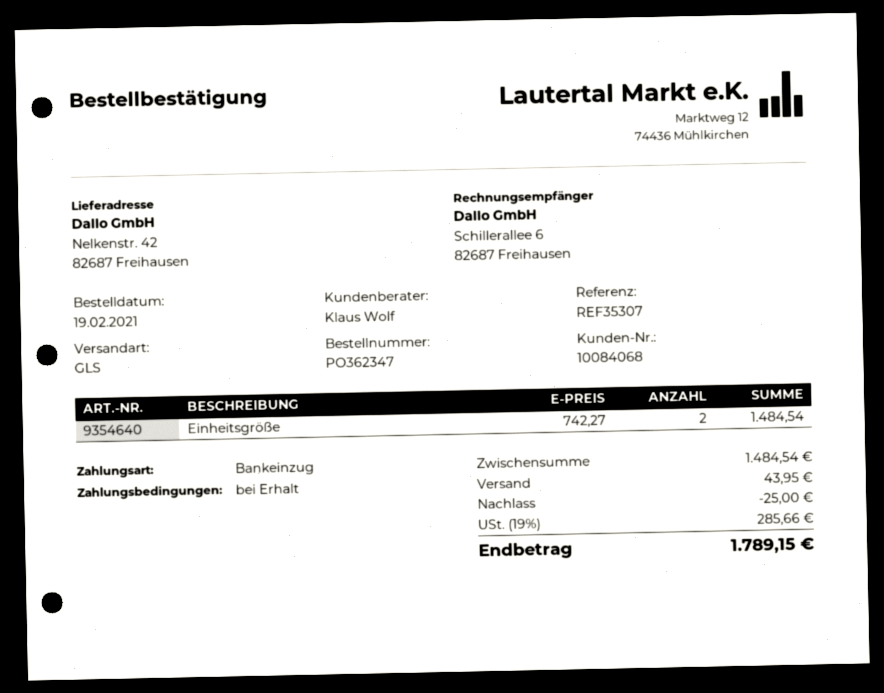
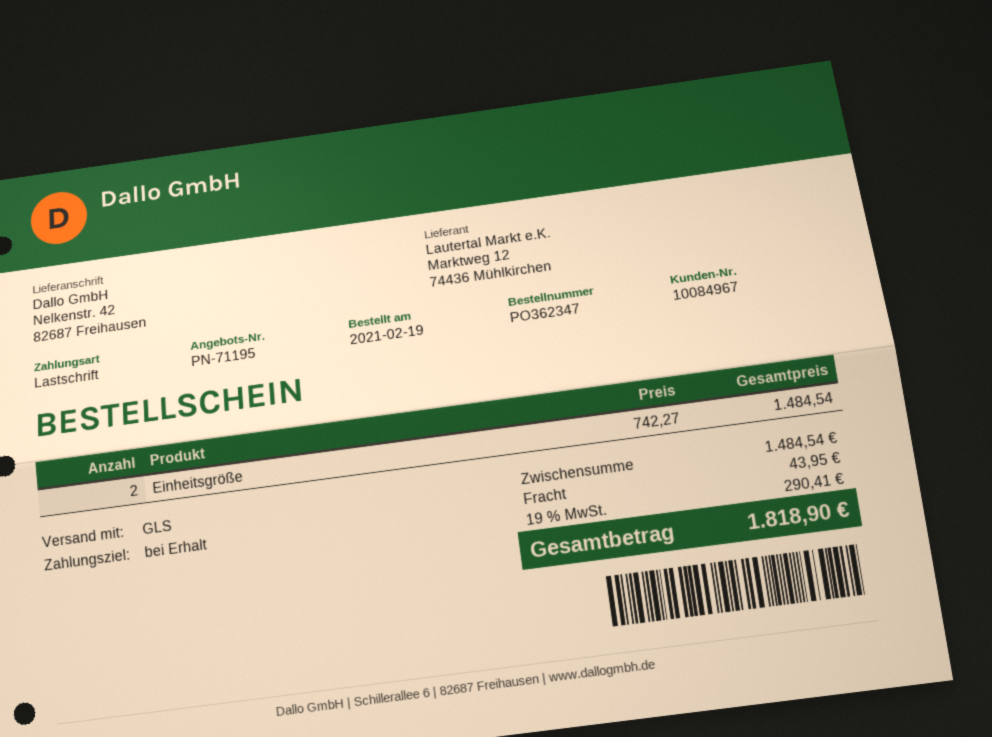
customer number: 10084068 -> 10084967
discount: 25.00 -> none
tax: 19% = 285.66 -> 19% = 290.41
total: 1789.15 -> 1818.90

